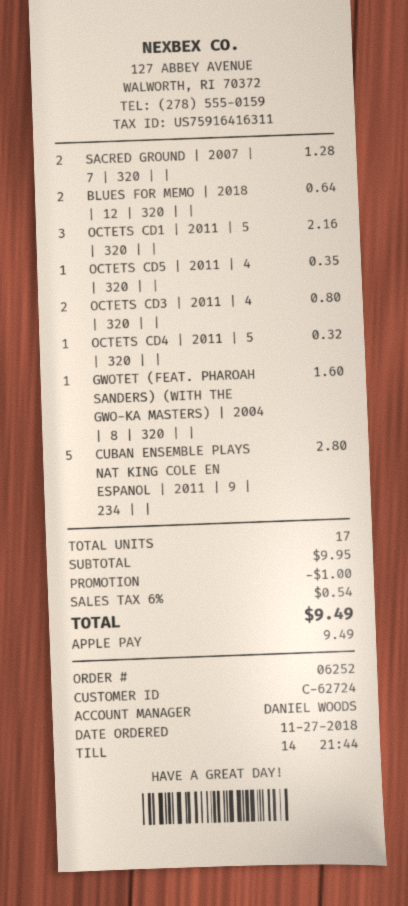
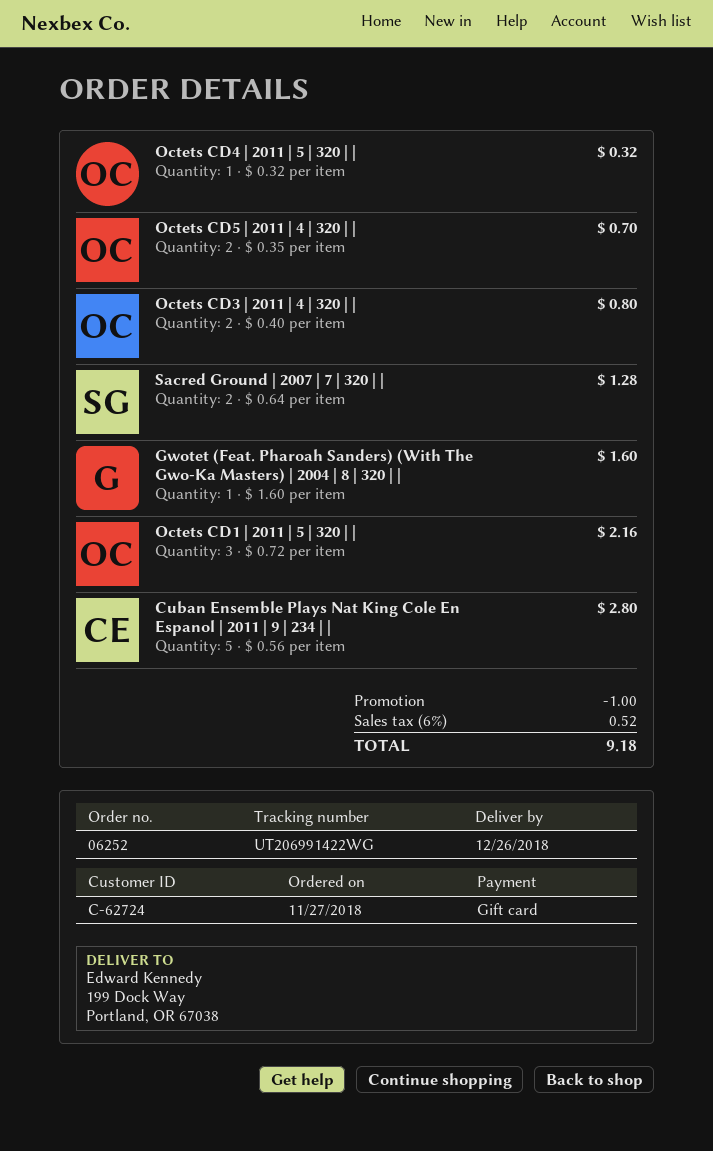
payment method: Apple Pay -> gift card
BLUES FOR MEMO | 2018 | 12 | 320 | |: 2 for 0.64 -> none
OCTETS CD5 | 2011 | 4 | 320 | |: 1 for 0.35 -> 2 for 0.70
tax: 6% = 0.54 -> 6% = 0.52
total: 9.49 -> 9.18

